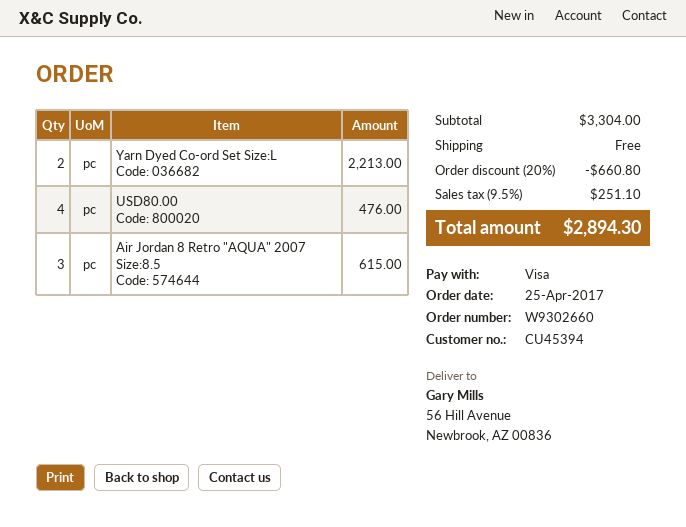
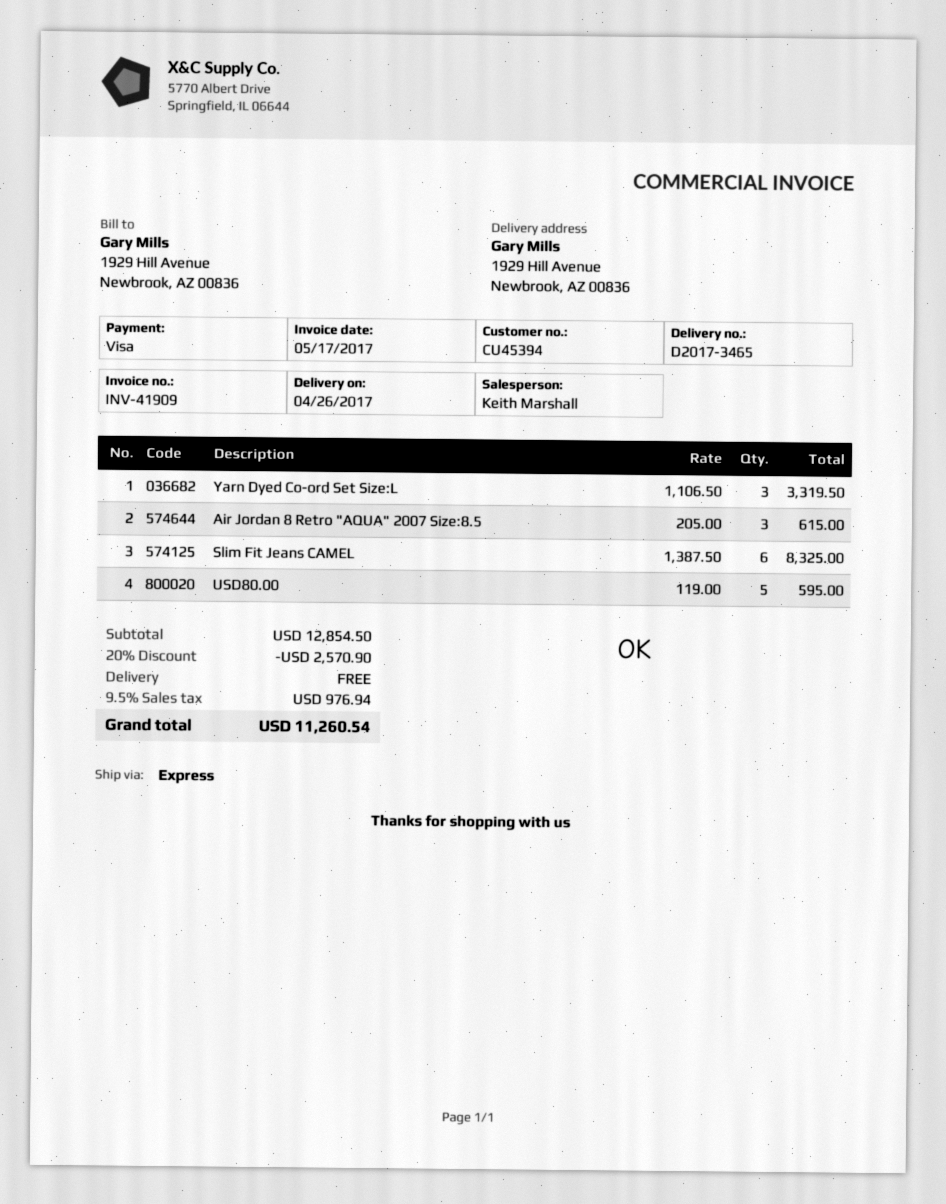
ship to: 56 Hill Avenue, Newbrook, AZ 00836 -> 1929 Hill Avenue, Newbrook, AZ 00836
Yarn Dyed Co-ord Set Size:L: 2 for 2213.00 -> 3 for 3319.50
USD80.00: 4 for 476.00 -> 5 for 595.00
Slim Fit Jeans CAMEL: none -> 6 for 8325.00
subtotal: 3304.00 -> 12854.50
discount: 20% = 660.80 -> 20% = 2570.90
tax: 9.5% = 251.10 -> 9.5% = 976.94
total: 2894.30 -> 11260.54

